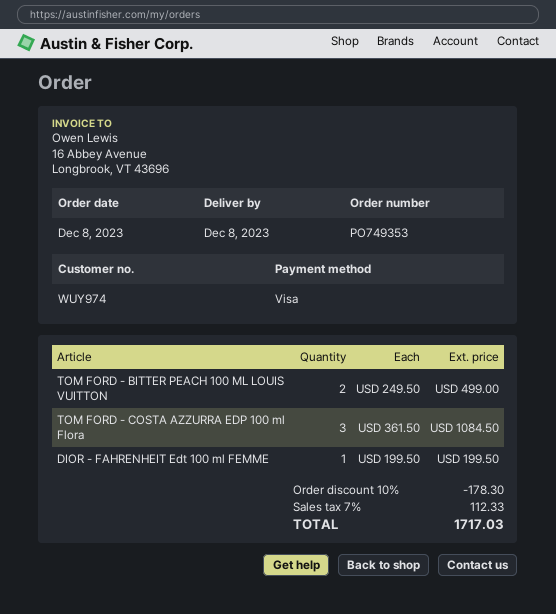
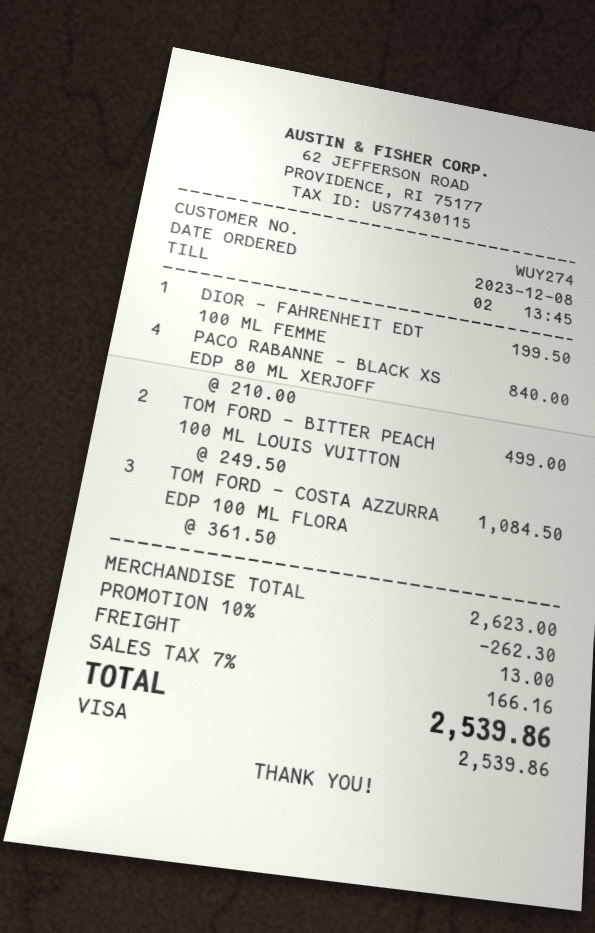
customer number: WUY974 -> WUY274
PACO RABANNE - BLACK XS EDP 80 ML XERJOFF: none -> 4 x 210.00 = 840.00
discount: 10% = 178.30 -> 10% = 262.30
shipping: none -> 13.00
tax: 7% = 112.33 -> 7% = 166.16
total: 1717.03 -> 2539.86

